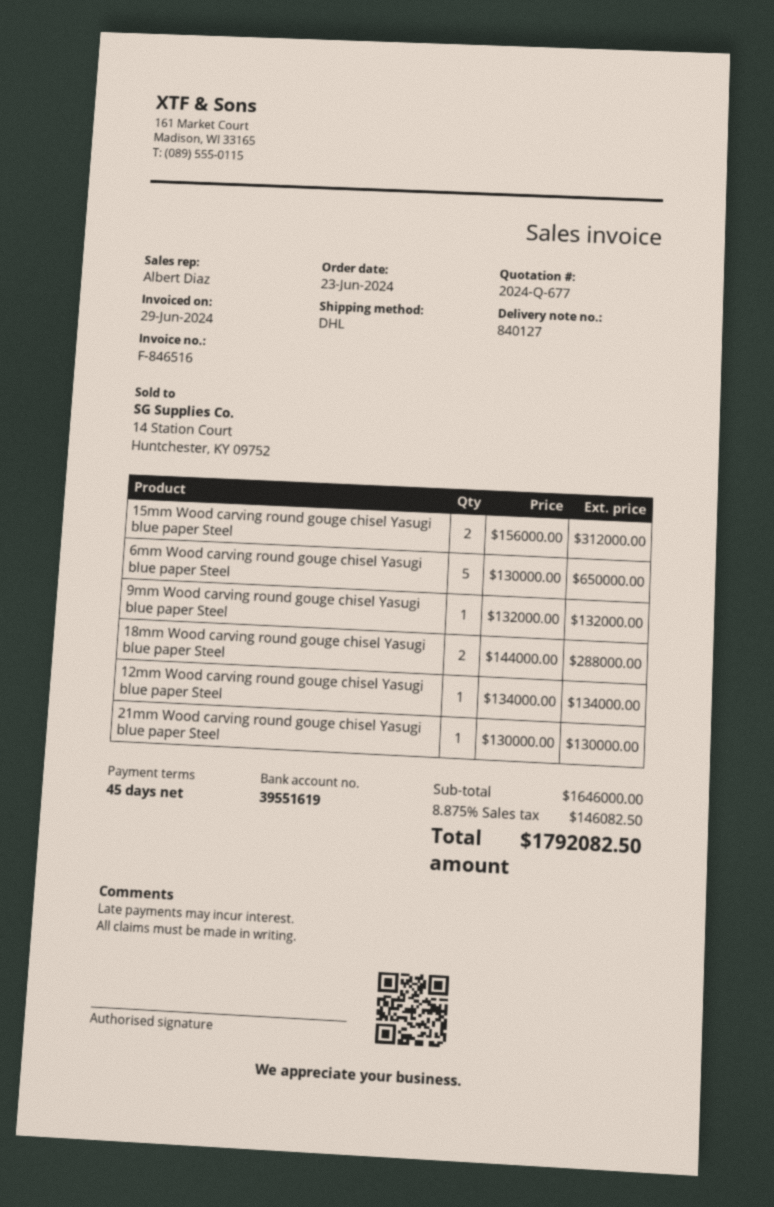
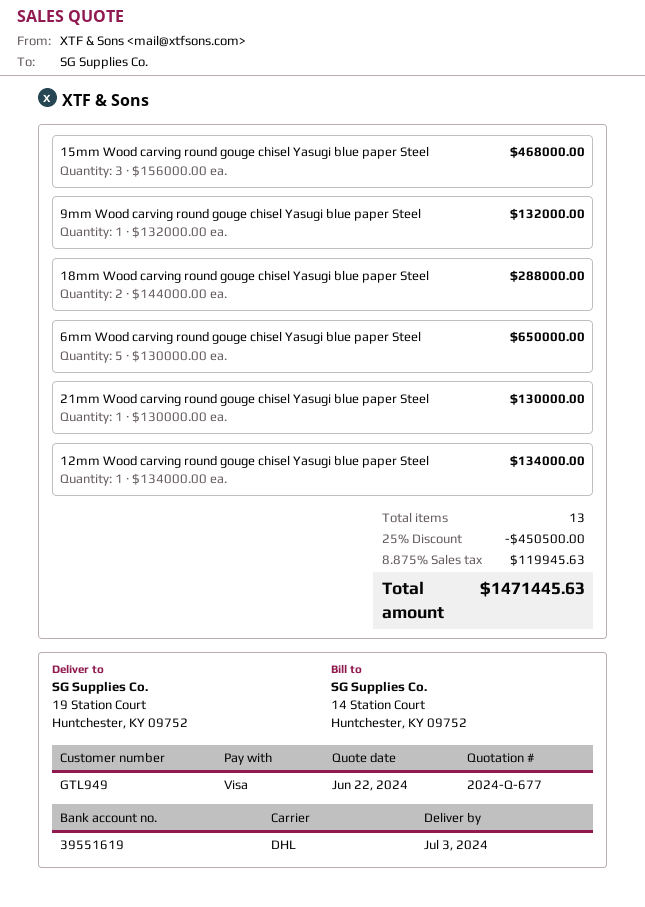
15mm Wood carving round gouge chisel Yasugi blue paper Steel: 2 x 156000.00 = 312000.00 -> 3 x 156000.00 = 468000.00
discount: none -> 25% = 450500.00
tax: 8.875% = 146082.50 -> 8.875% = 119945.63
total: 1792082.50 -> 1471445.63

